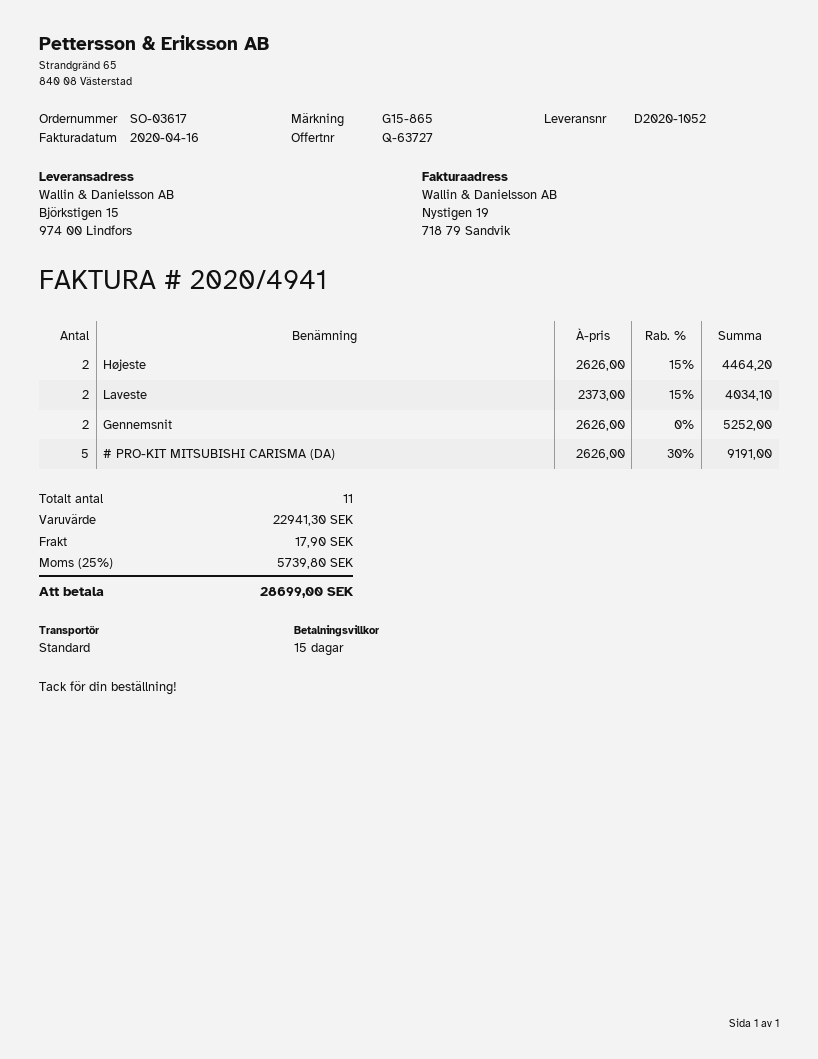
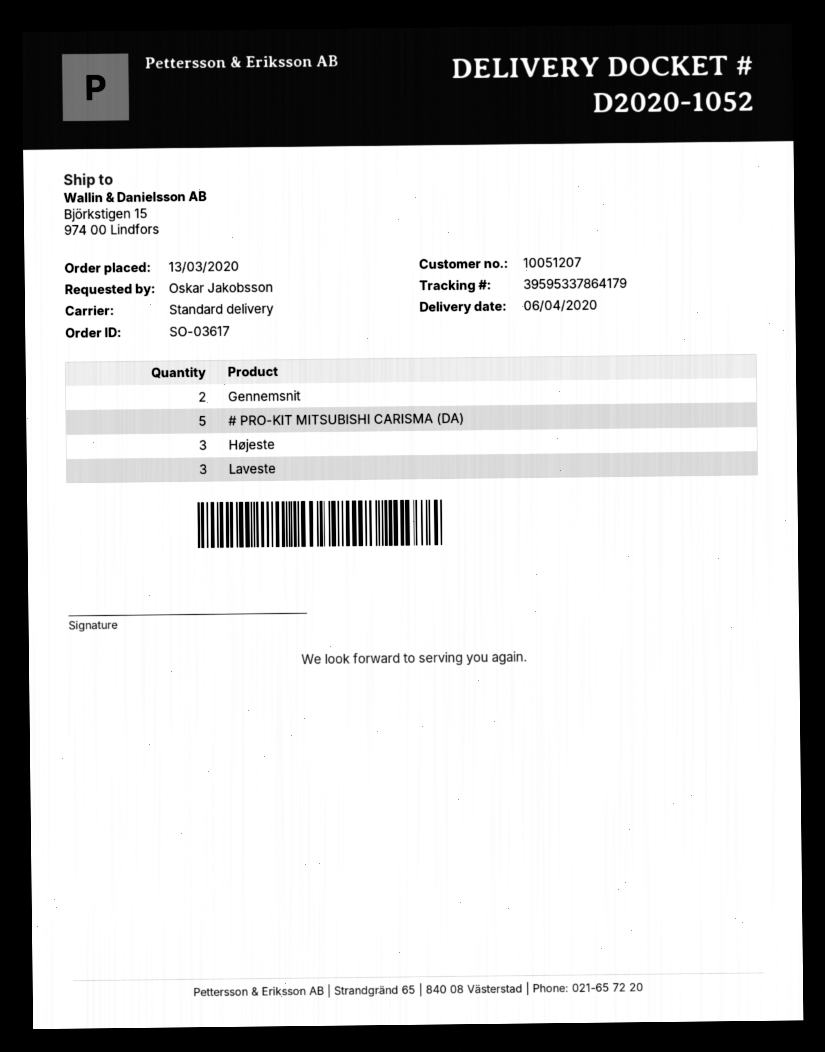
Højeste: 2 -> 3
Laveste: 2 -> 3

